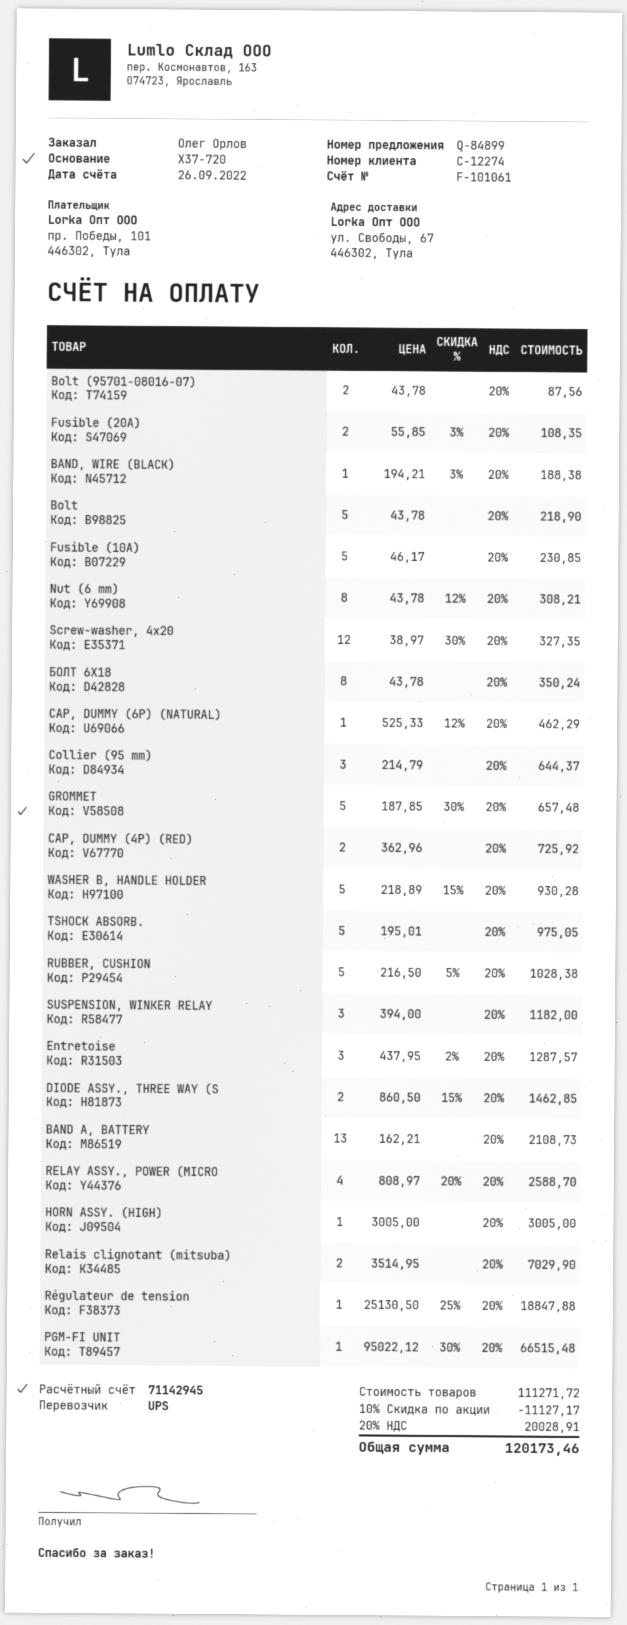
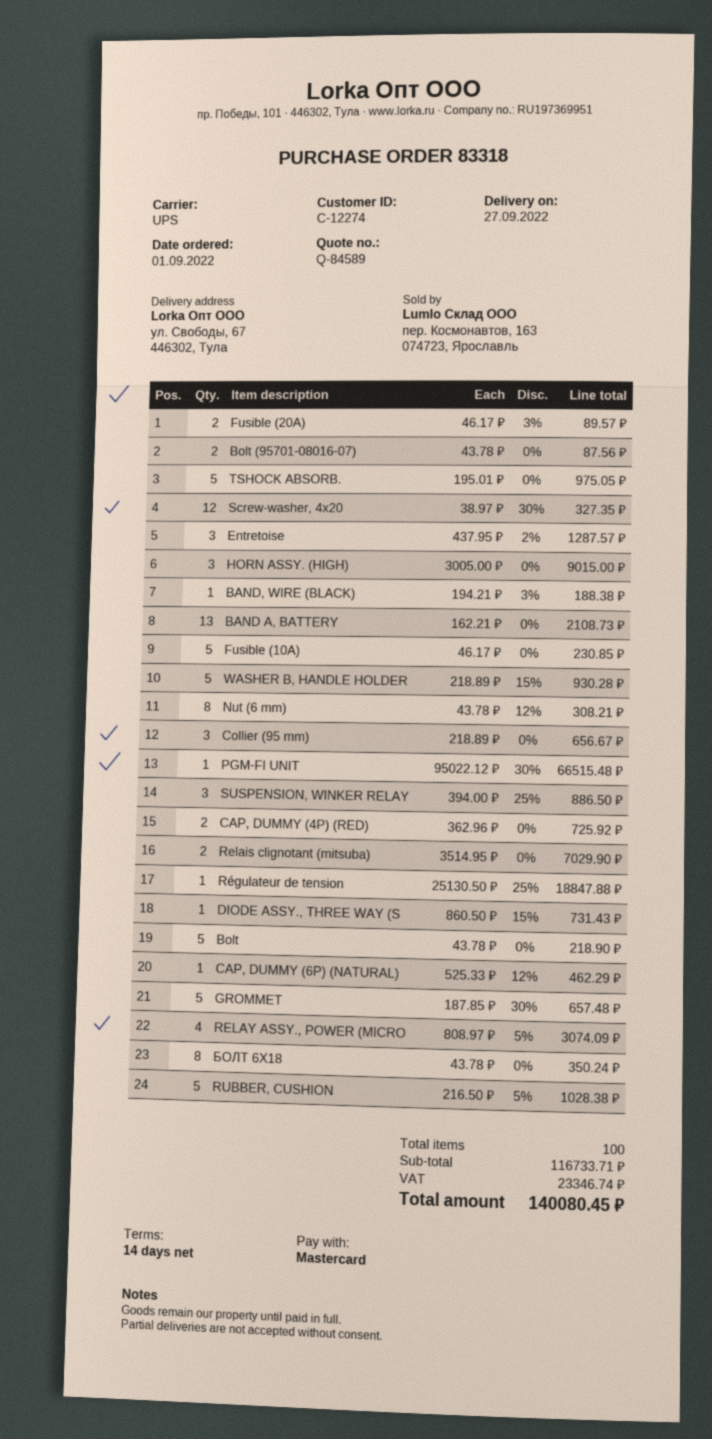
quote number: Q-84899 -> Q-84589
Fusible (20A): 2 x 55.85 - 3% = 108.35 -> 2 x 46.17 - 3% = 89.57
Collier (95 mm): 3 x 214.79 = 644.37 -> 3 x 218.89 = 656.67
SUSPENSION, WINKER RELAY: 3 x 394.00 = 1182.00 -> 3 x 394.00 - 25% = 886.50
DIODE ASSY., THREE WAY (S: 2 x 860.50 - 15% = 1462.85 -> 1 x 860.50 - 15% = 731.43
RELAY ASSY., POWER (MICRO: 4 x 808.97 - 20% = 2588.70 -> 4 x 808.97 - 5% = 3074.09
HORN ASSY. (HIGH): 1 x 3005.00 = 3005.00 -> 3 x 3005.00 = 9015.00
subtotal: 111271.72 -> 116733.71
discount: 10% = 11127.17 -> none
tax: 20028.91 -> 23346.74
total: 120173.46 -> 140080.45

